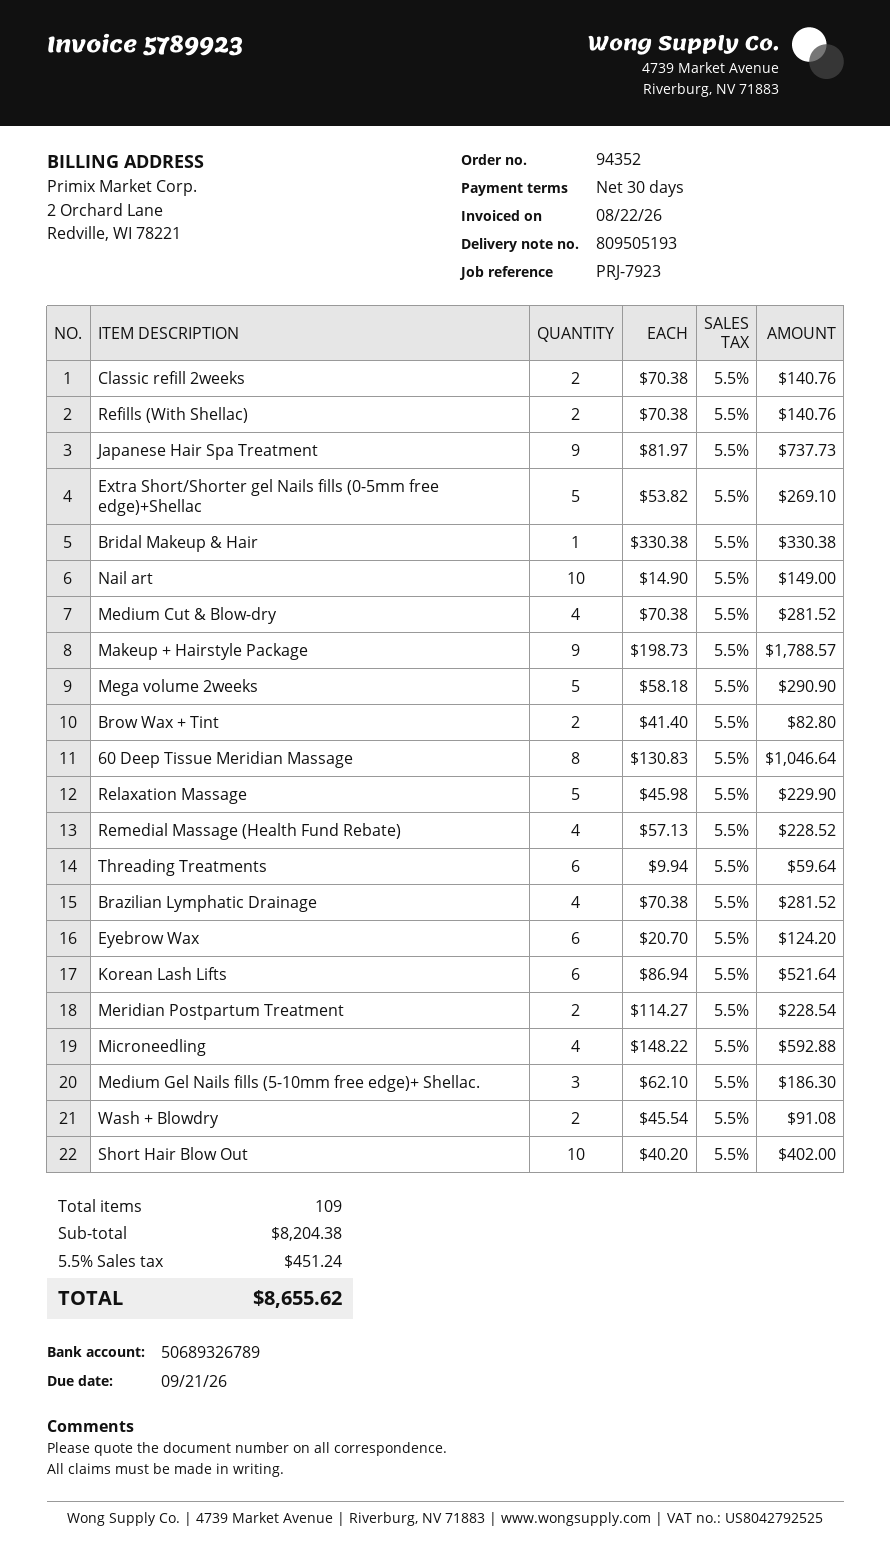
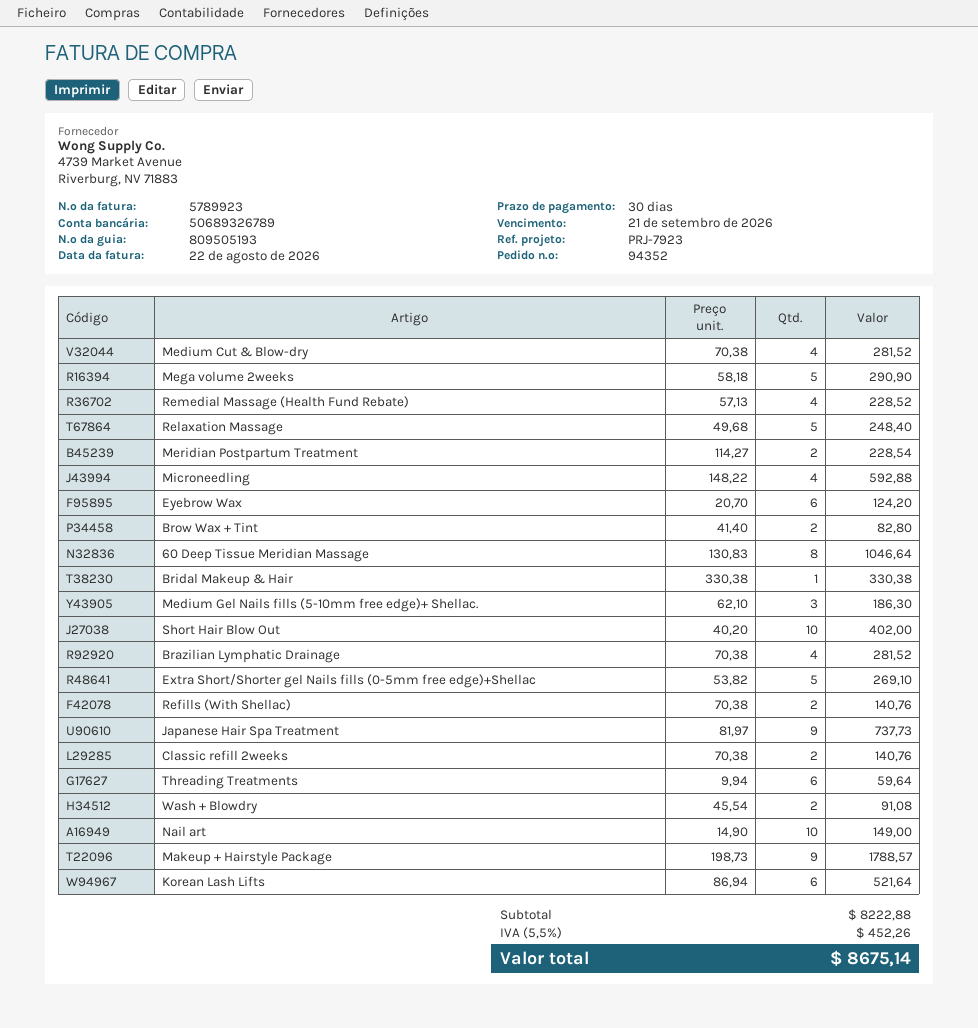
Relaxation Massage: 5 x 45.98 = 229.90 -> 5 x 49.68 = 248.40
subtotal: 8204.38 -> 8222.88
tax: 5.5% = 451.24 -> 5.5% = 452.26
total: 8655.62 -> 8675.14

